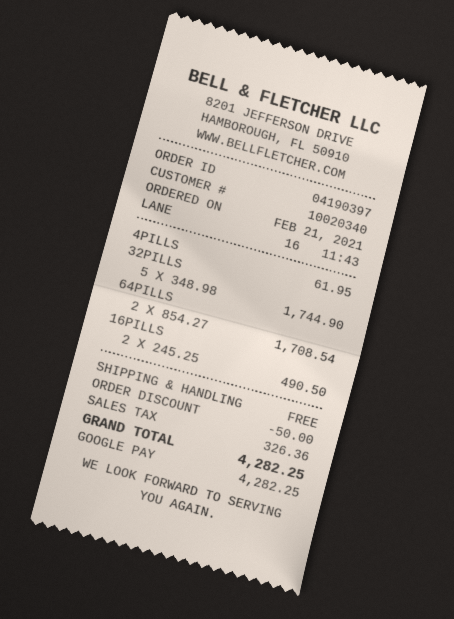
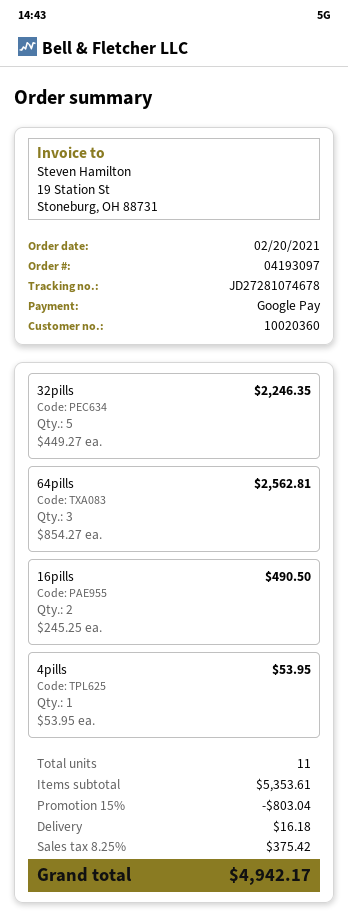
order number: 04190397 -> 04193097
order date: 2021-02-21 -> 2021-02-20
customer number: 10020340 -> 10020360
4PILLS: 1 x 61.95 = 61.95 -> 1 x 53.95 = 53.95
32PILLS: 5 x 348.98 = 1744.90 -> 5 x 449.27 = 2246.35
64PILLS: 2 x 854.27 = 1708.54 -> 3 x 854.27 = 2562.81
discount: 50.00 -> 803.04
shipping: 0.00 -> 16.18
tax: 326.36 -> 375.42
total: 4282.25 -> 4942.17

